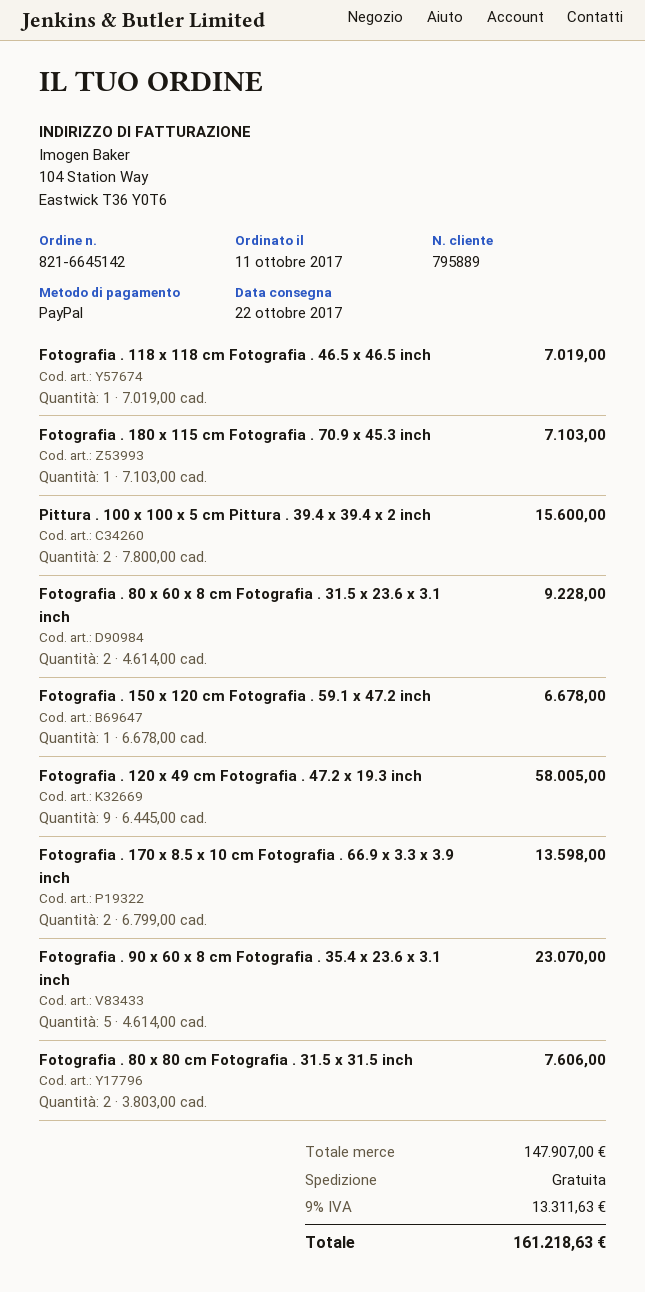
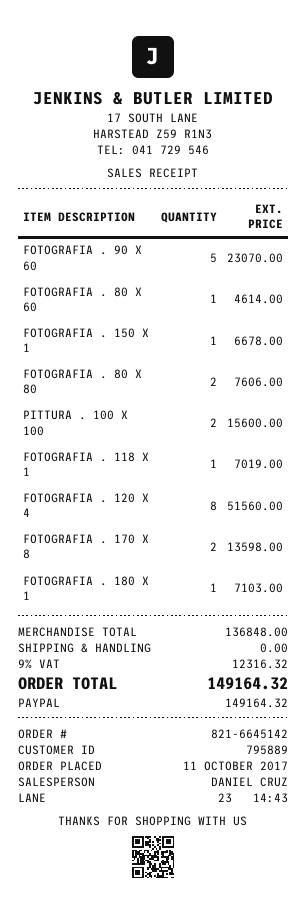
Fotografia . 80 x 60 x 8 cm Fotografia . 31.5 x 23.6 x 3.1 inch: 2 for 9228.00 -> 1 for 4614.00
Fotografia . 120 x 49 cm Fotografia . 47.2 x 19.3 inch: 9 for 58005.00 -> 8 for 51560.00
subtotal: 147907.00 -> 136848.00
tax: 9% = 13311.63 -> 9% = 12316.32
total: 161218.63 -> 149164.32

